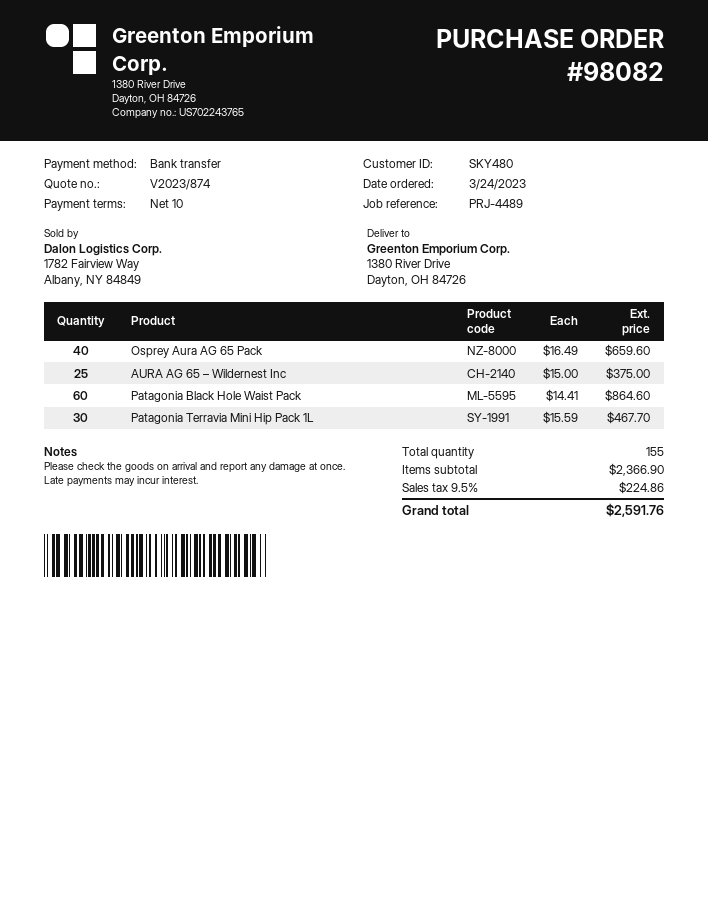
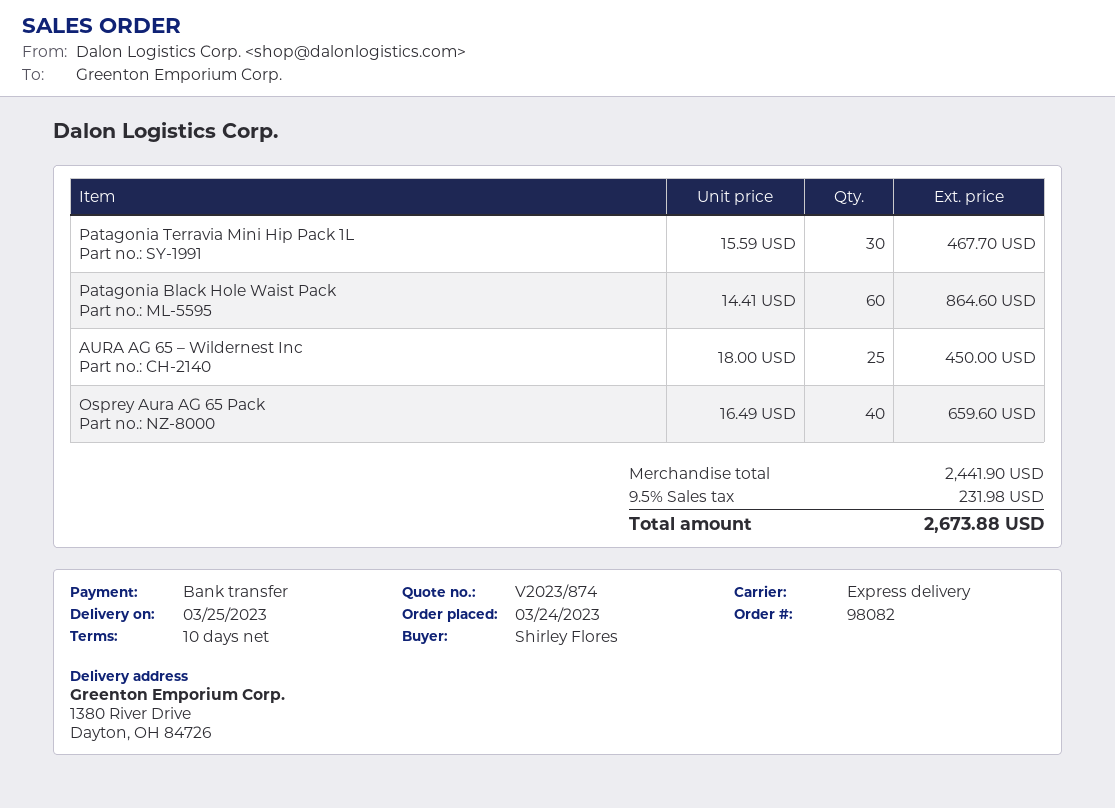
AURA AG 65 – Wildernest Inc: 25 x 15.00 = 375.00 -> 25 x 18.00 = 450.00
subtotal: 2366.90 -> 2441.90
tax: 9.5% = 224.86 -> 9.5% = 231.98
total: 2591.76 -> 2673.88

